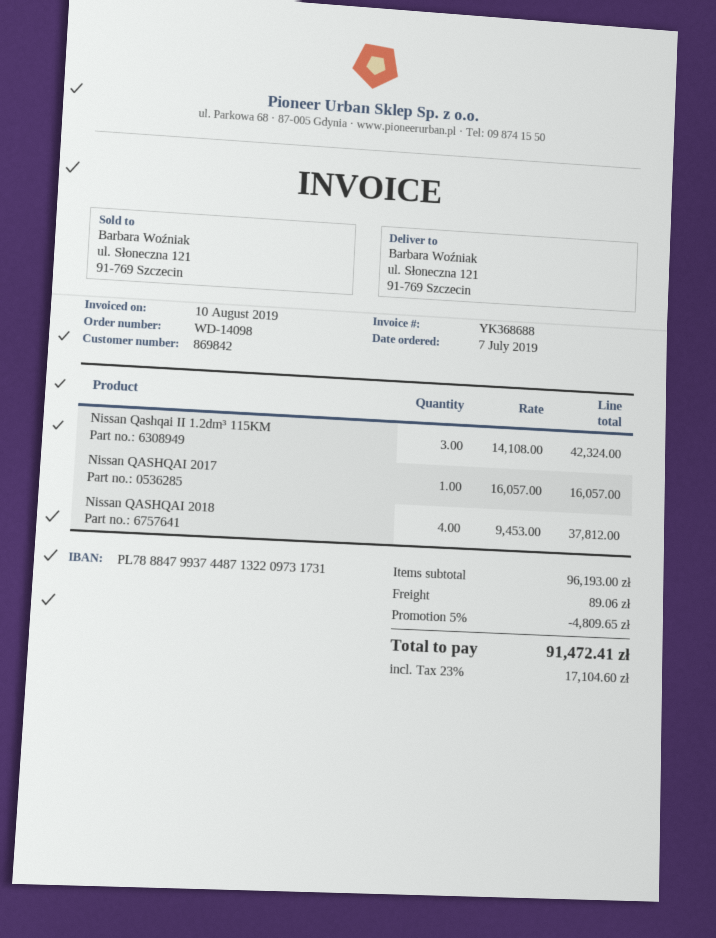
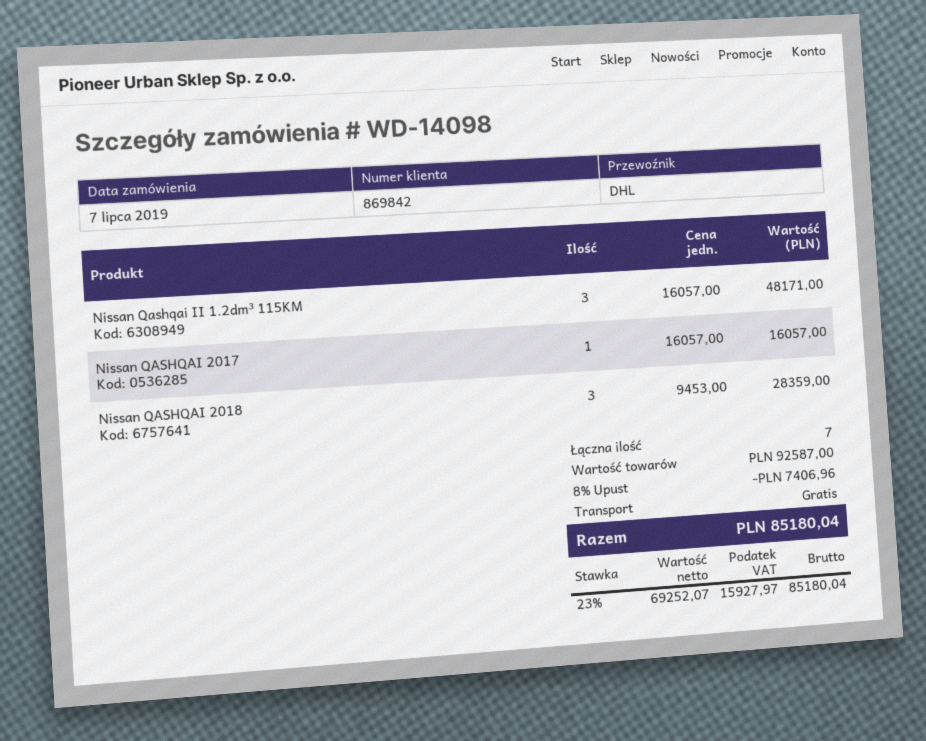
Nissan Qashqai II 1.2dm³ 115KM: 3 x 14108.00 = 42324.00 -> 3 x 16057.00 = 48171.00
Nissan QASHQAI 2018: 4 x 9453.00 = 37812.00 -> 3 x 9453.00 = 28359.00
subtotal: 96193.00 -> 92587.00
discount: 5% = 4809.65 -> 8% = 7406.96
shipping: 89.06 -> 0.00
tax: 23% = 17104.60 -> 23% = 15927.97
total: 91472.41 -> 85180.04

